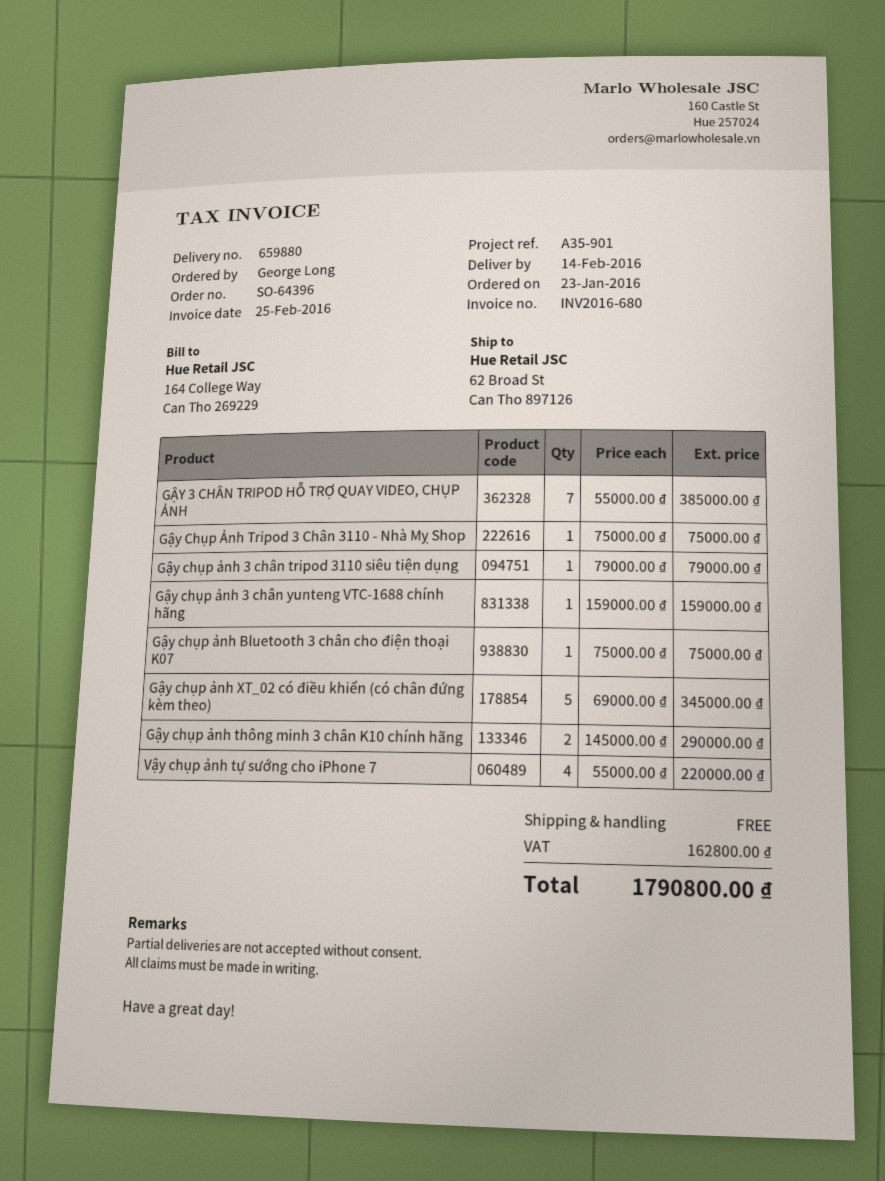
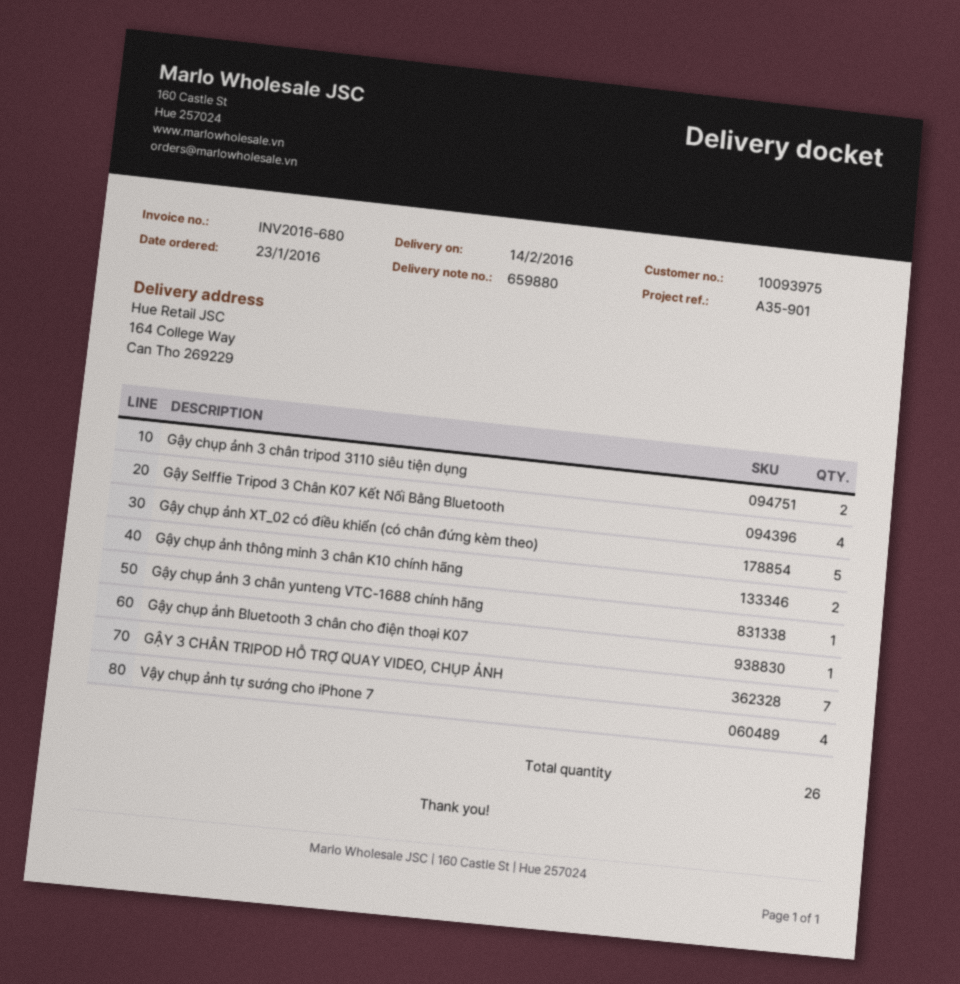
ship to: 62 Broad St, Can Tho 897126 -> 164 College Way, Can Tho 269229
Gậy Chụp Ảnh Tripod 3 Chân 3110 - Nhà Mỵ Shop: 1 -> none
Gậy chụp ảnh 3 chân tripod 3110 siêu tiện dụng: 1 -> 2
Gậy Selffie Tripod 3 Chân K07 Kết Nối Bằng Bluetooth: none -> 4

